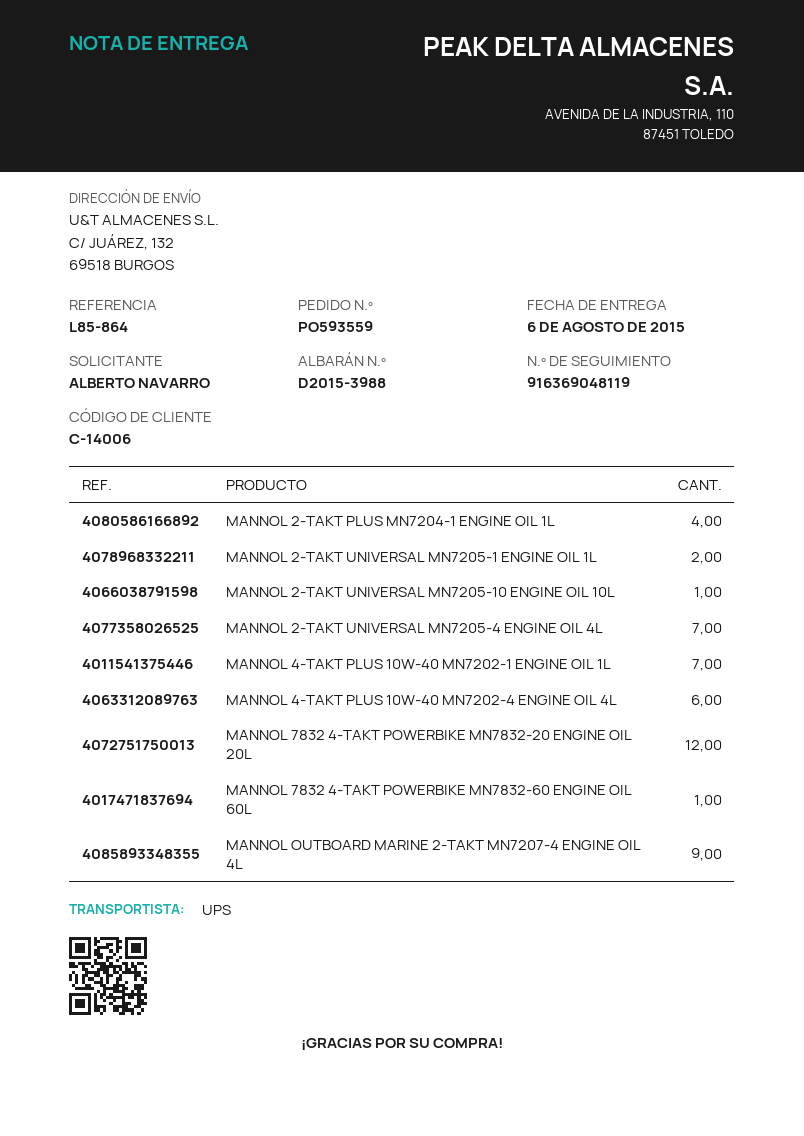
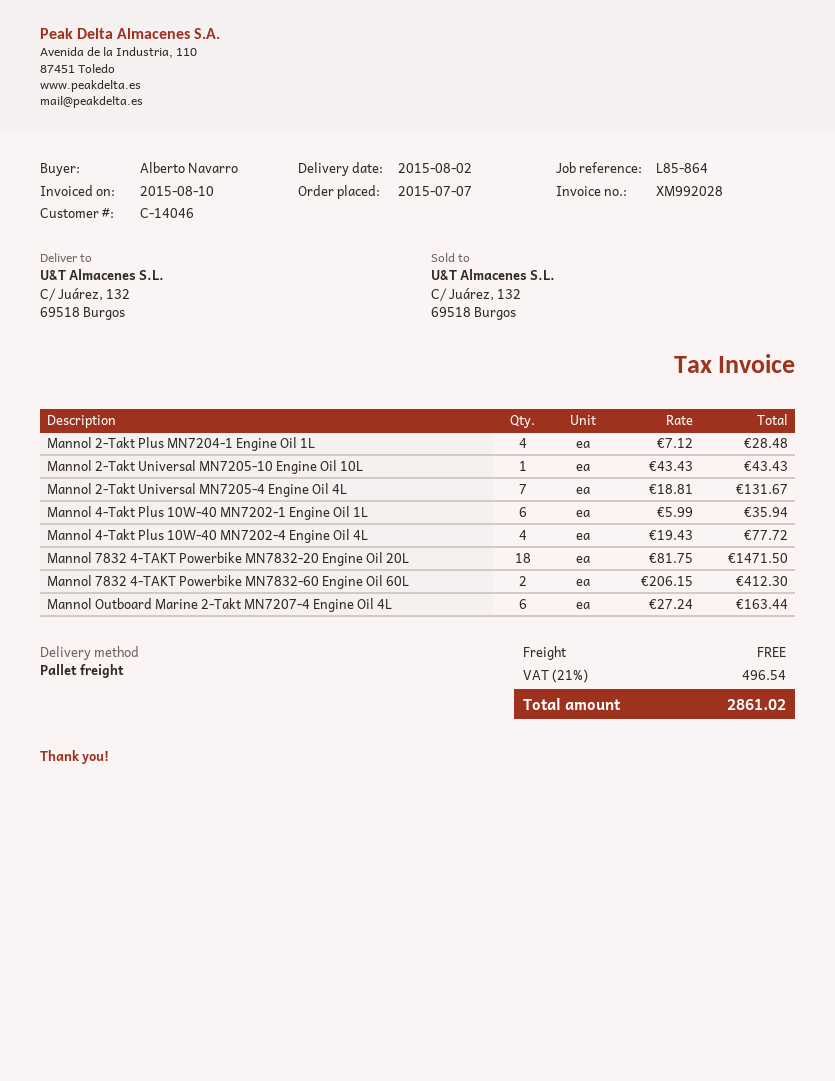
delivery date: 2015-08-06 -> 2015-08-02
customer number: C-14006 -> C-14046
shipping method: UPS -> pallet freight
MANNOL 2-TAKT UNIVERSAL MN7205-1 ENGINE OIL 1L: 2 -> none
MANNOL 4-TAKT PLUS 10W-40 MN7202-1 ENGINE OIL 1L: 7 -> 6
MANNOL 4-TAKT PLUS 10W-40 MN7202-4 ENGINE OIL 4L: 6 -> 4
MANNOL 7832 4-TAKT POWERBIKE MN7832-20 ENGINE OIL 20L: 12 -> 18
MANNOL 7832 4-TAKT POWERBIKE MN7832-60 ENGINE OIL 60L: 1 -> 2
MANNOL OUTBOARD MARINE 2-TAKT MN7207-4 ENGINE OIL 4L: 9 -> 6

